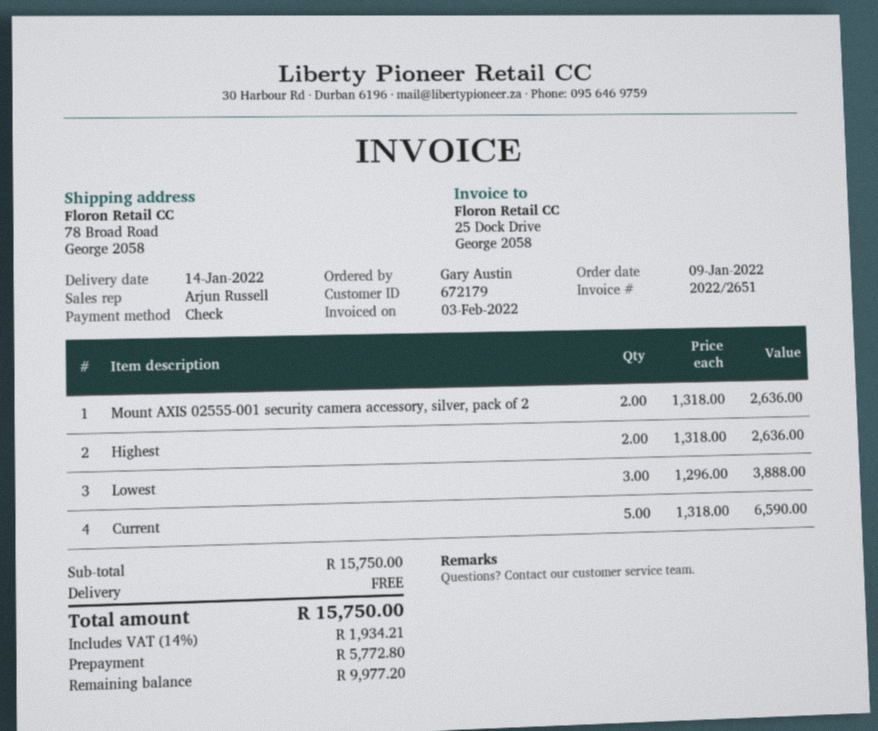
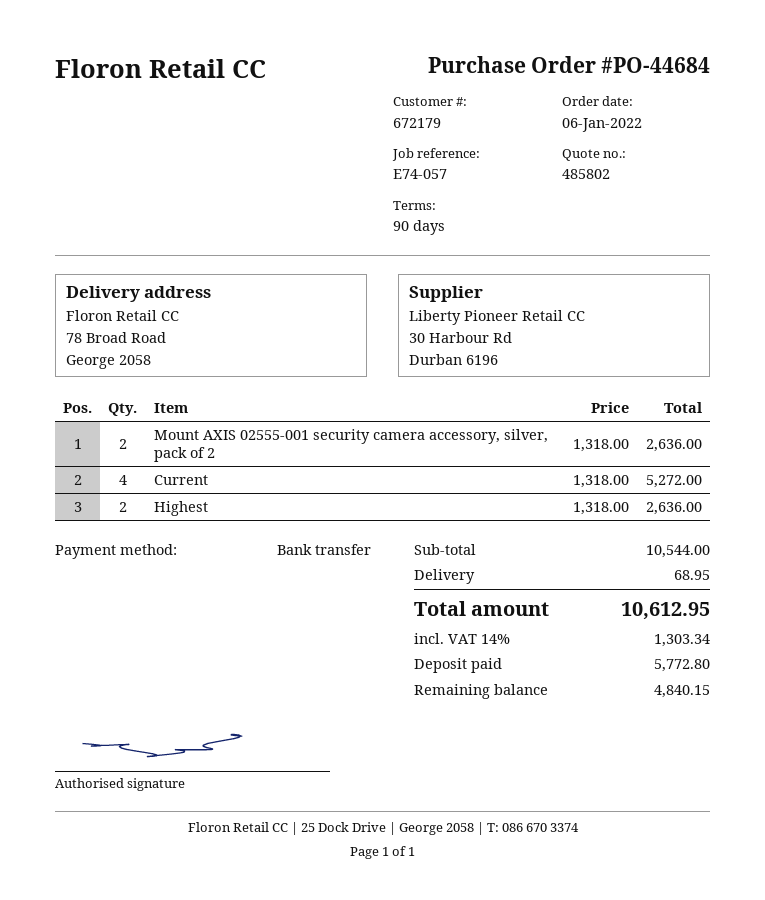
order date: 2022-01-09 -> 2022-01-06
payment method: cheque -> bank transfer
Lowest: 3 x 1296.00 = 3888.00 -> none
Current: 5 x 1318.00 = 6590.00 -> 4 x 1318.00 = 5272.00
subtotal: 15750.00 -> 10544.00
shipping: 0.00 -> 68.95
tax: 14% = 1934.21 -> 14% = 1303.34
total: 15750.00 -> 10612.95
balance: 9977.20 -> 4840.15

